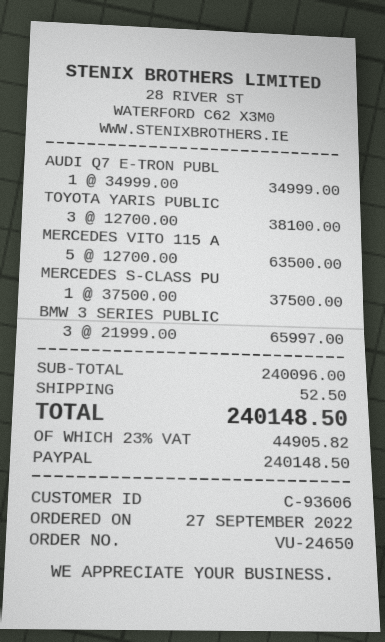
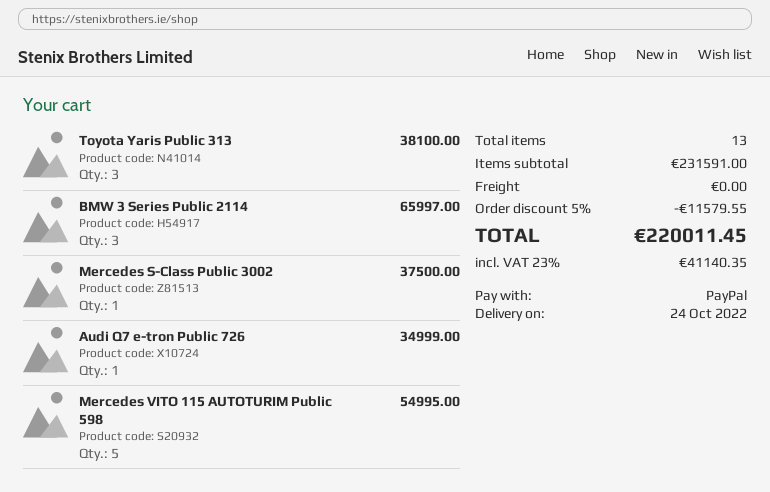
MERCEDES VITO 115 A: 5 for 63500.00 -> 5 for 54995.00
subtotal: 240096.00 -> 231591.00
discount: none -> 5% = 11579.55
shipping: 52.50 -> 0.00
tax: 23% = 44905.82 -> 23% = 41140.35
total: 240148.50 -> 220011.45

